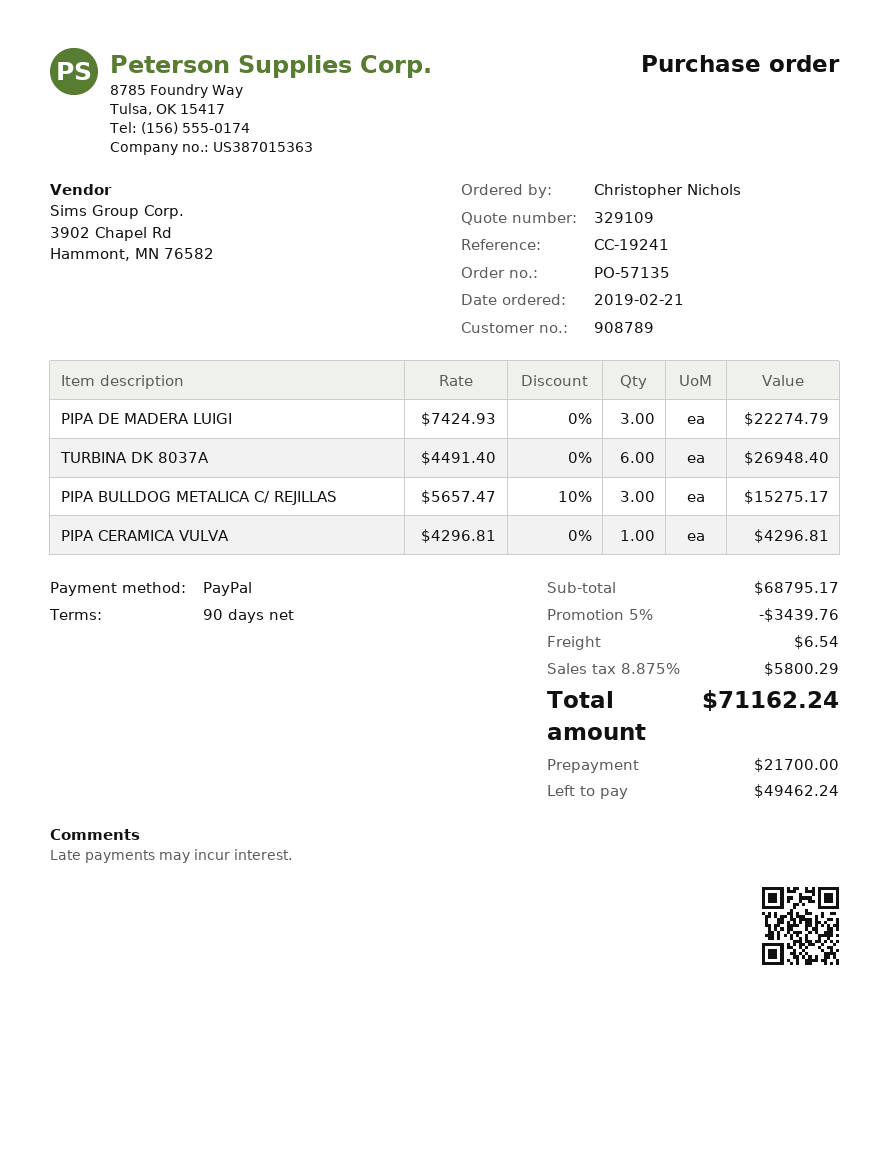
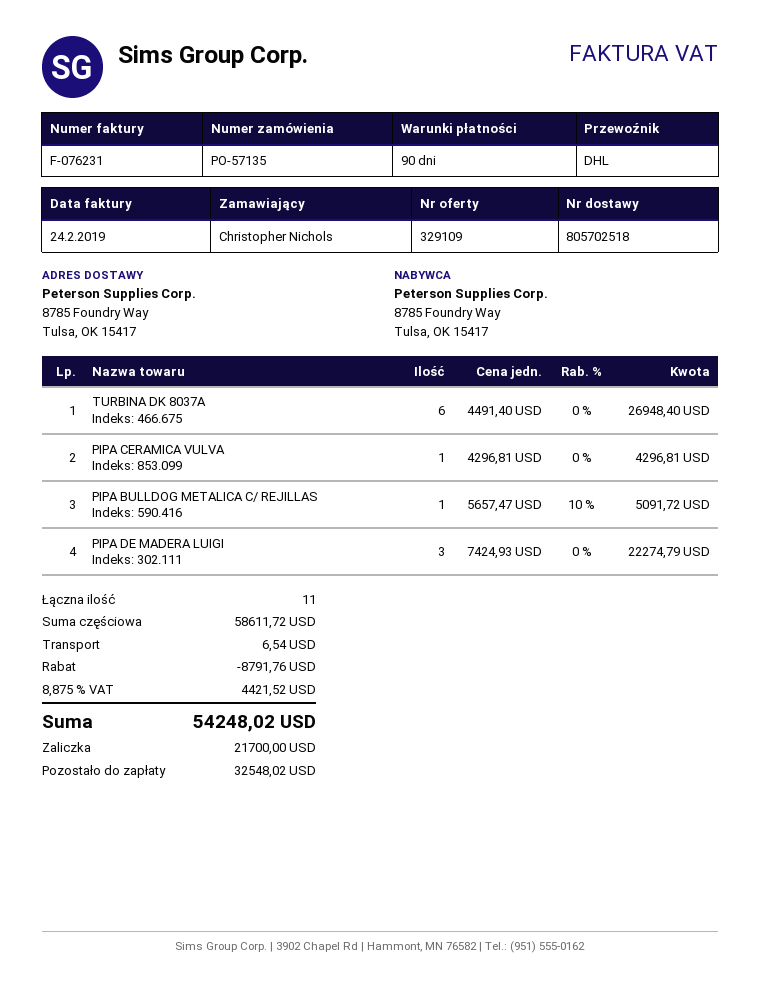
PIPA BULLDOG METALICA C/ REJILLAS: 3 x 5657.47 - 10% = 15275.17 -> 1 x 5657.47 - 10% = 5091.72
subtotal: 68795.17 -> 58611.72
discount: 3439.76 -> 8791.76
tax: 8.875% = 5800.29 -> 8.875% = 4421.52
total: 71162.24 -> 54248.02
balance: 49462.24 -> 32548.02

